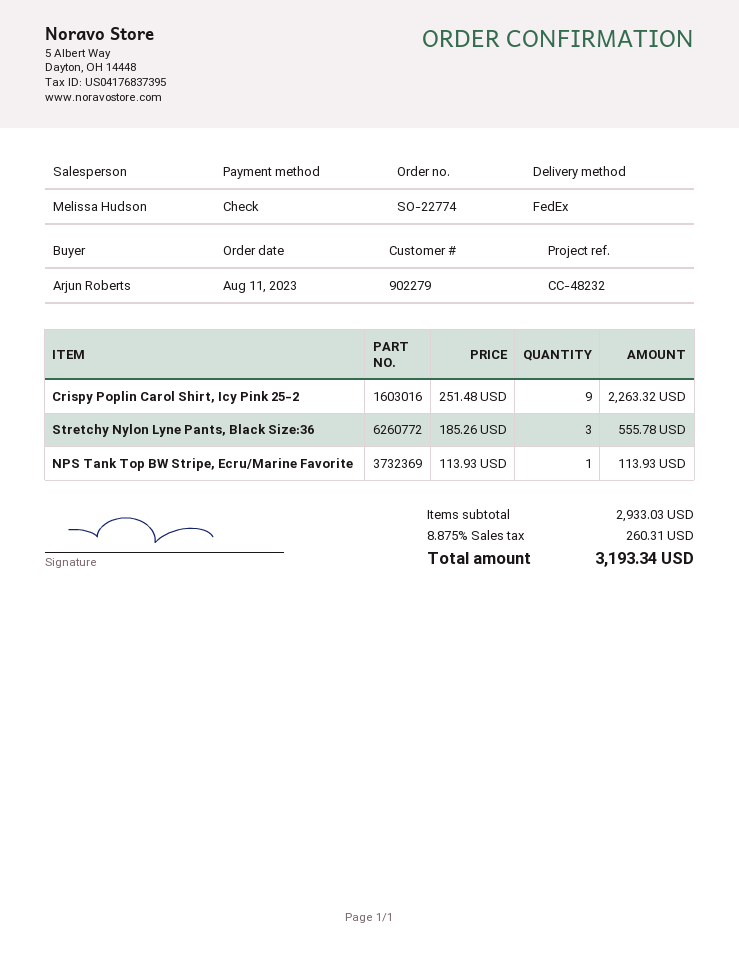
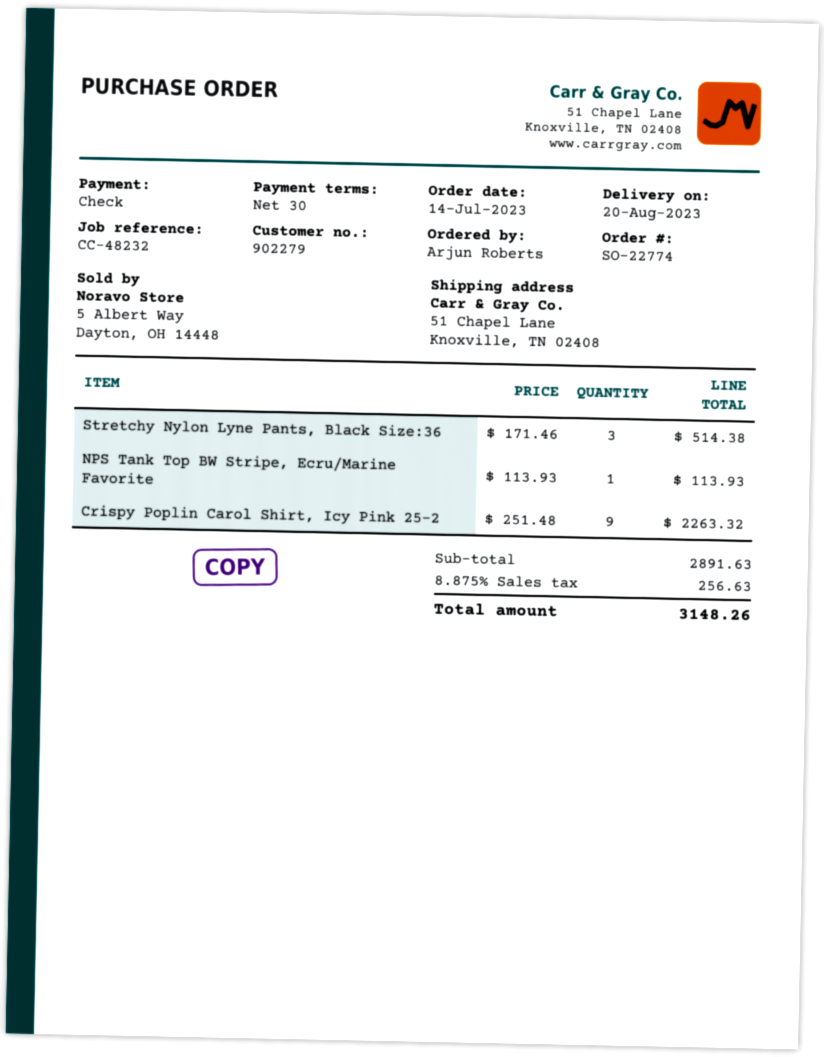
order date: 2023-08-11 -> 2023-07-14
Stretchy Nylon Lyne Pants, Black Size:36: 3 x 185.26 = 555.78 -> 3 x 171.46 = 514.38
subtotal: 2933.03 -> 2891.63
tax: 8.875% = 260.31 -> 8.875% = 256.63
total: 3193.34 -> 3148.26

